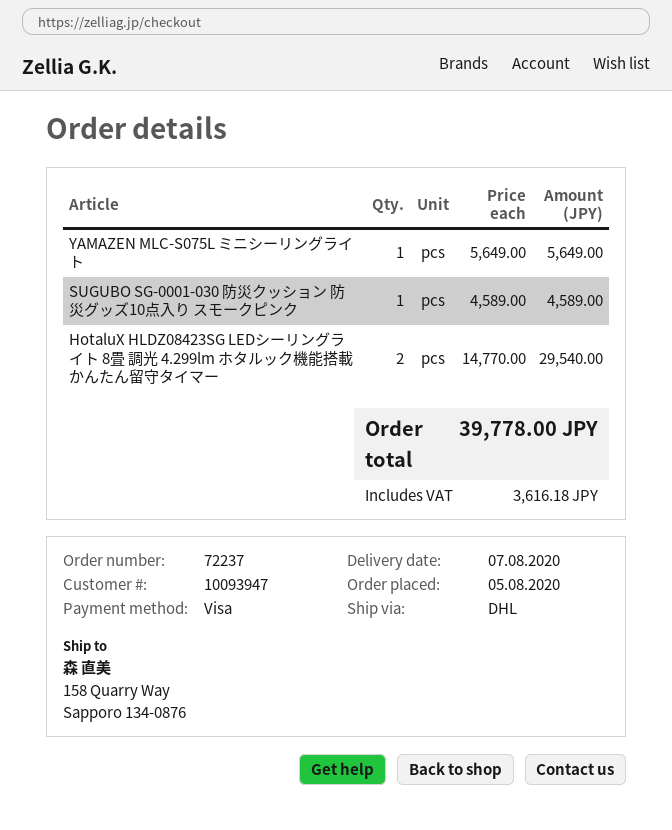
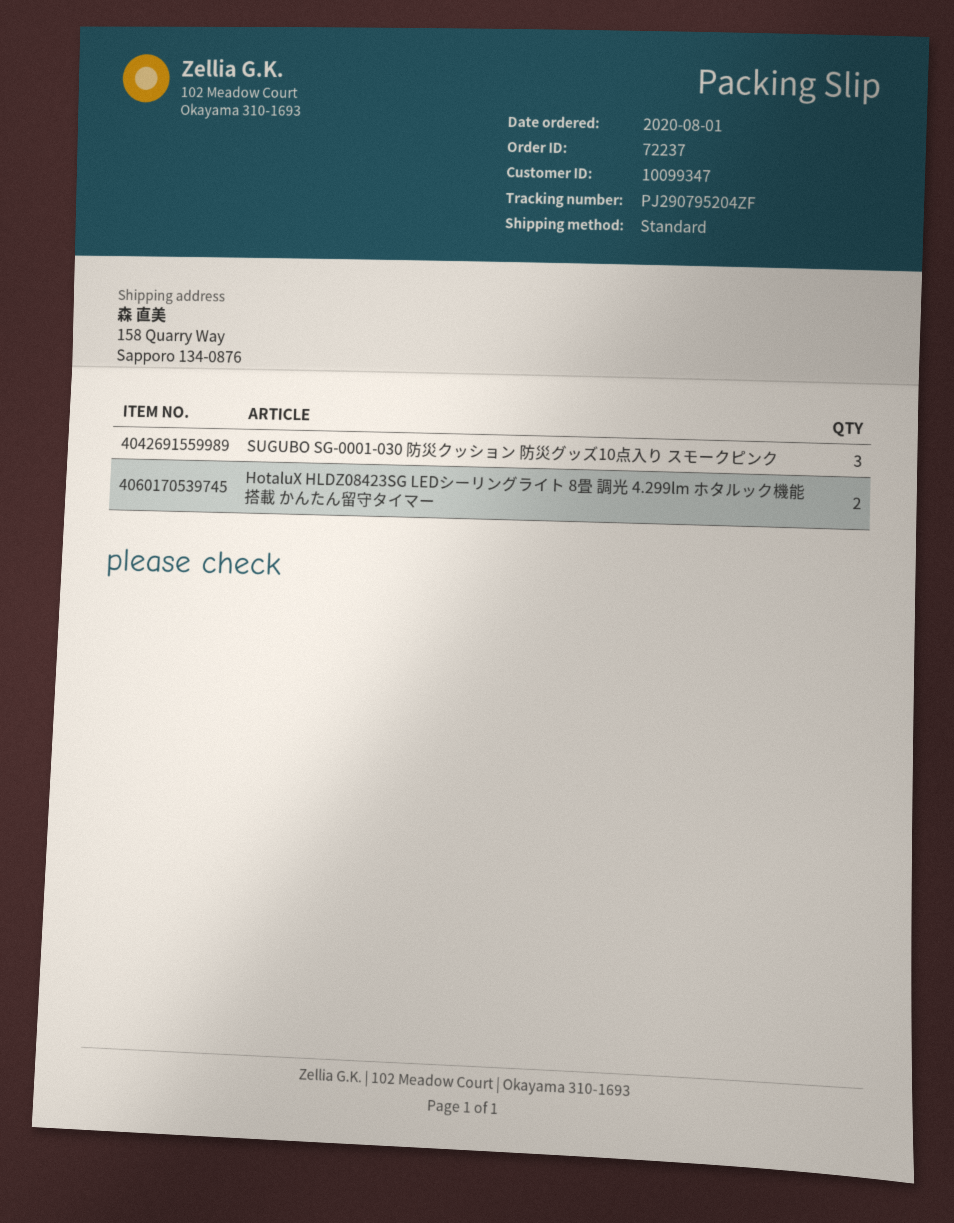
order date: 2020-08-05 -> 2020-08-01
customer number: 10093947 -> 10099347
shipping method: DHL -> standard
YAMAZEN MLC-S075L ミニシーリングライト: 1 -> none
SUGUBO SG-0001-030 防災クッション 防災グッズ10点入り スモークピンク: 1 -> 3

